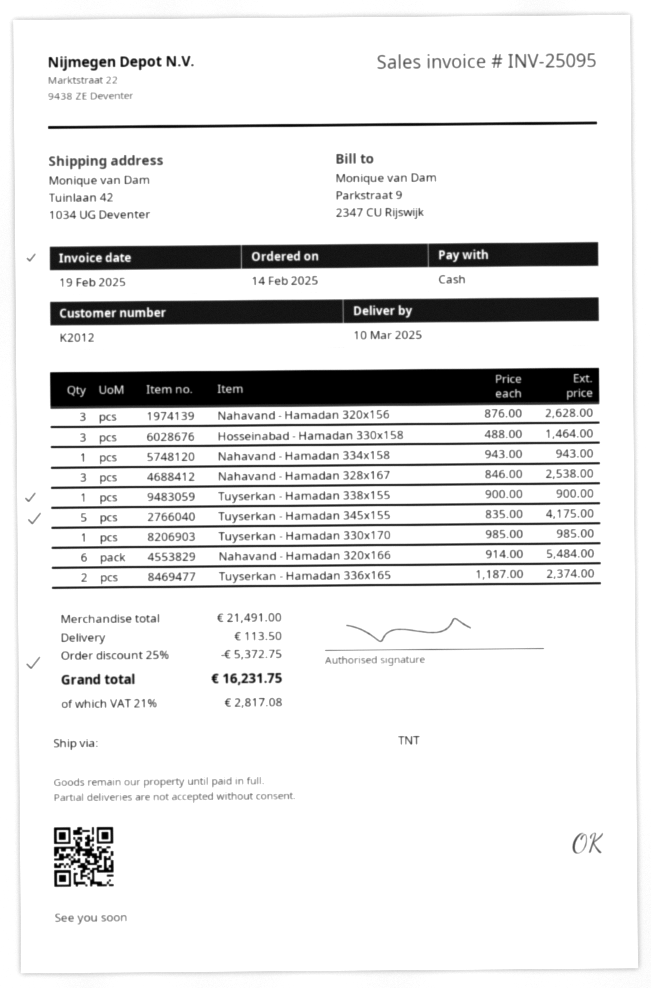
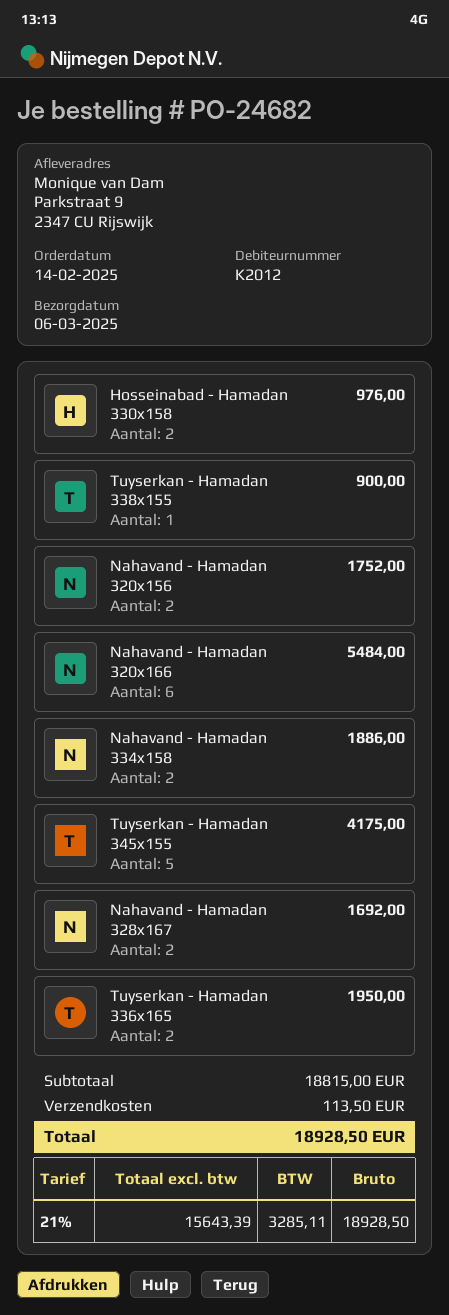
delivery date: 2025-03-10 -> 2025-03-06
ship to: Tuinlaan 42, 1034 UG Deventer -> Parkstraat 9, 2347 CU Rijswijk
Nahavand - Hamadan 320x156: 3 for 2628.00 -> 2 for 1752.00
Hosseinabad - Hamadan 330x158: 3 for 1464.00 -> 2 for 976.00
Nahavand - Hamadan 334x158: 1 for 943.00 -> 2 for 1886.00
Nahavand - Hamadan 328x167: 3 for 2538.00 -> 2 for 1692.00
Tuyserkan - Hamadan 330x170: 1 for 985.00 -> none
Tuyserkan - Hamadan 336x165: 2 for 2374.00 -> 2 for 1950.00
subtotal: 21491.00 -> 18815.00
discount: 25% = 5372.75 -> none
tax: 21% = 2817.08 -> 21% = 3285.11
total: 16231.75 -> 18928.50

